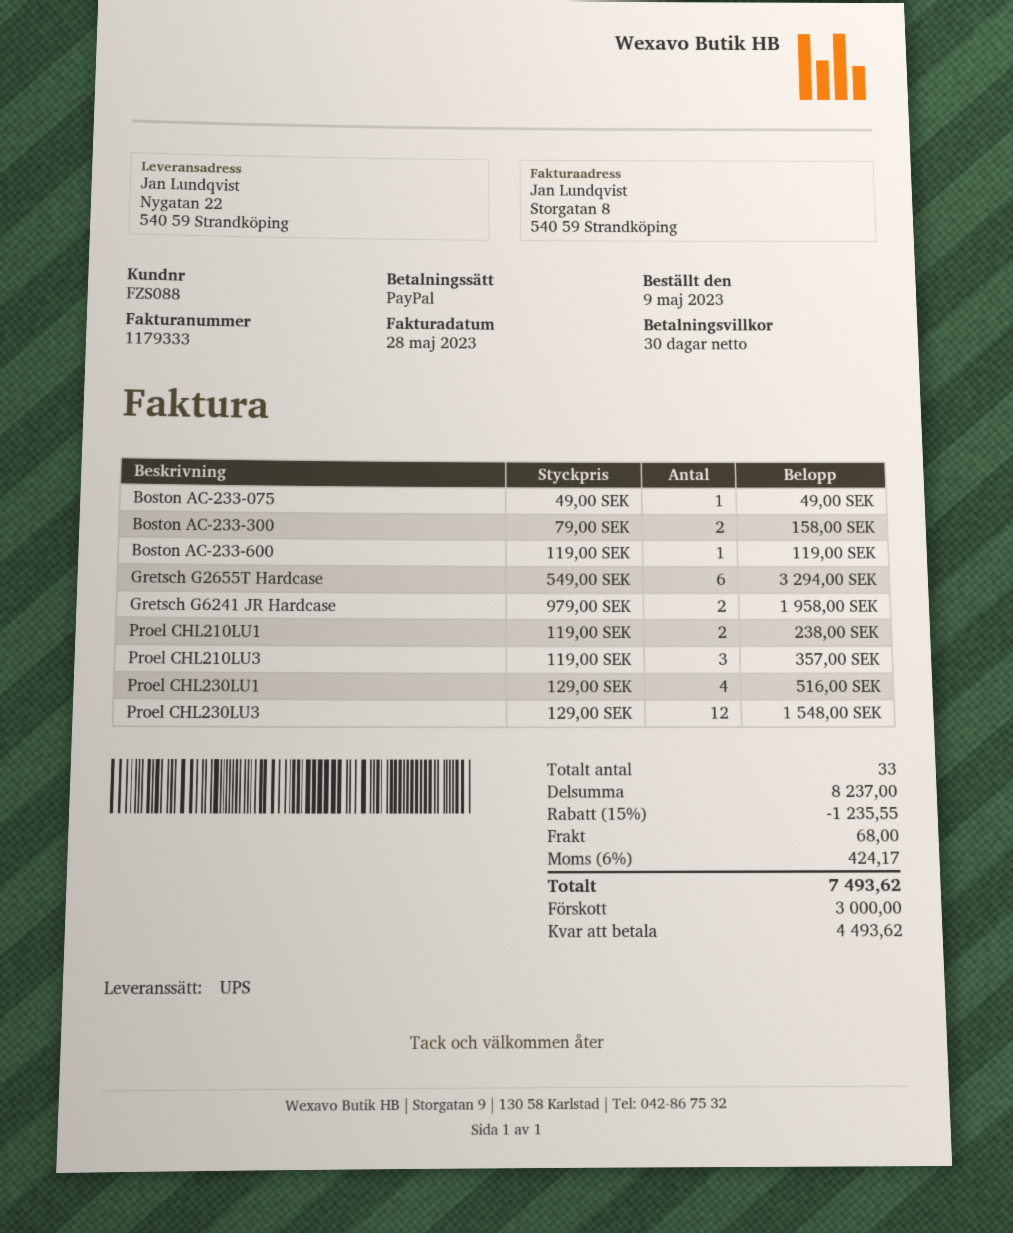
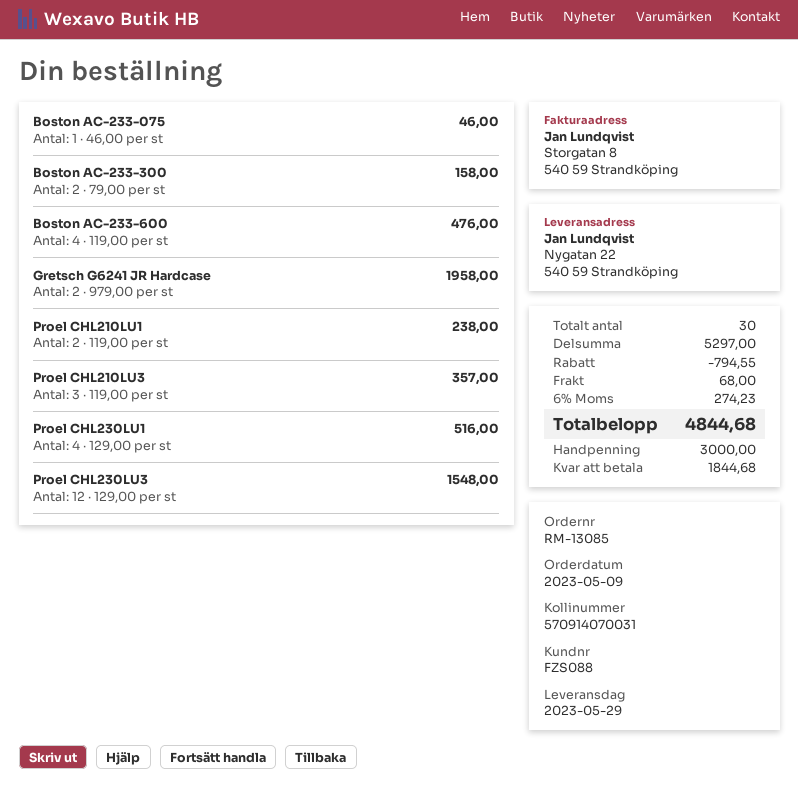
Boston AC-233-075: 1 x 49.00 = 49.00 -> 1 x 46.00 = 46.00
Boston AC-233-600: 1 x 119.00 = 119.00 -> 4 x 119.00 = 476.00
Gretsch G2655T Hardcase: 6 x 549.00 = 3294.00 -> none
total quantity: 33 -> 30
subtotal: 8237.00 -> 5297.00
discount: 1235.55 -> 794.55
tax: 6% = 424.17 -> 6% = 274.23
total: 7493.62 -> 4844.68
balance: 4493.62 -> 1844.68

